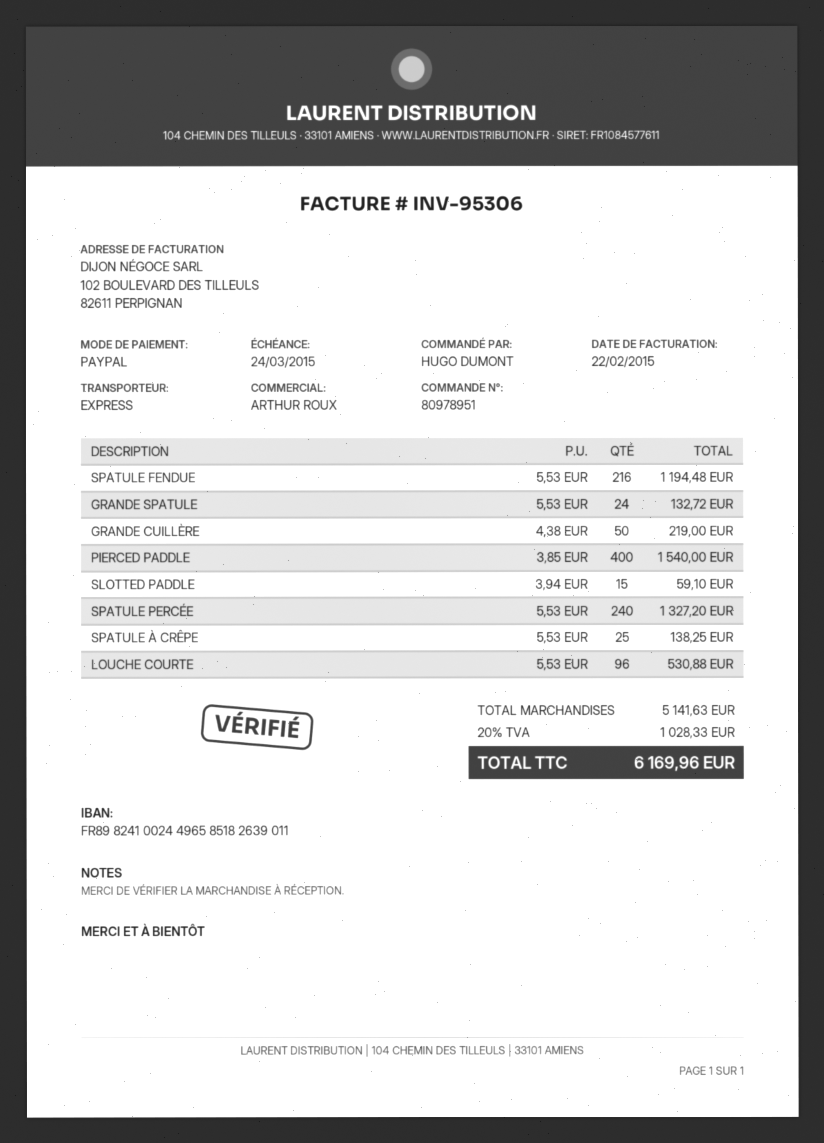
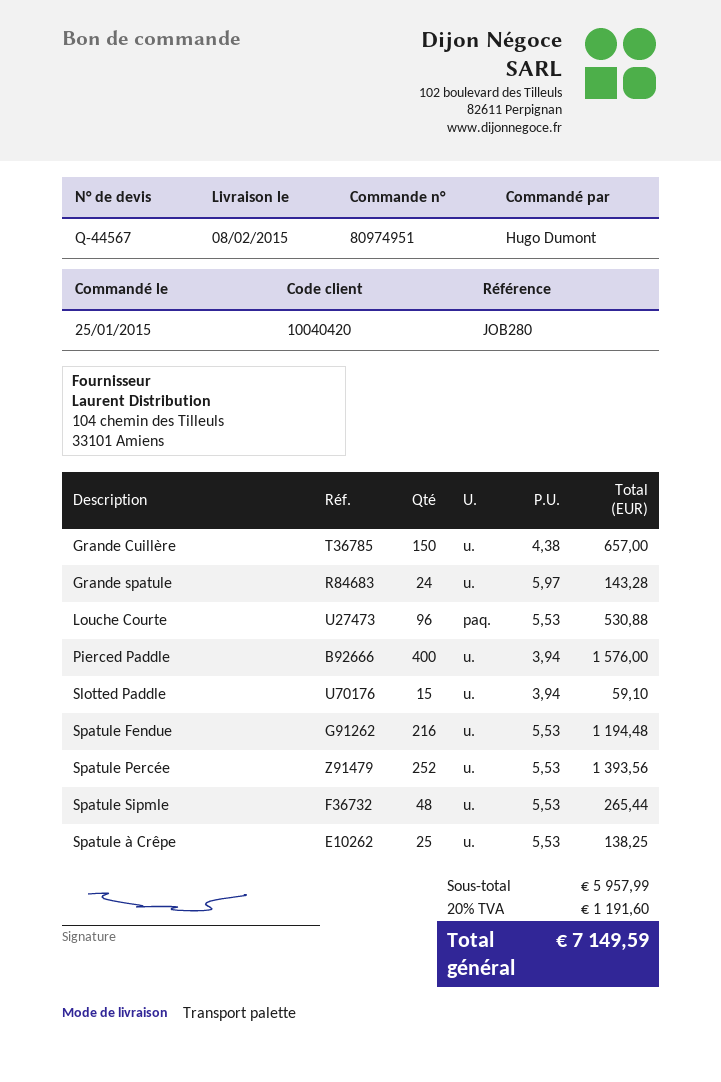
order number: 80978951 -> 80974951
shipping method: express -> pallet freight
GRANDE SPATULE: 24 x 5.53 = 132.72 -> 24 x 5.97 = 143.28
GRANDE CUILLÈRE: 50 x 4.38 = 219.00 -> 150 x 4.38 = 657.00
PIERCED PADDLE: 400 x 3.85 = 1540.00 -> 400 x 3.94 = 1576.00
SPATULE PERCÉE: 240 x 5.53 = 1327.20 -> 252 x 5.53 = 1393.56
Spatule Sipmle: none -> 48 x 5.53 = 265.44
subtotal: 5141.63 -> 5957.99
tax: 20% = 1028.33 -> 20% = 1191.60
total: 6169.96 -> 7149.59

